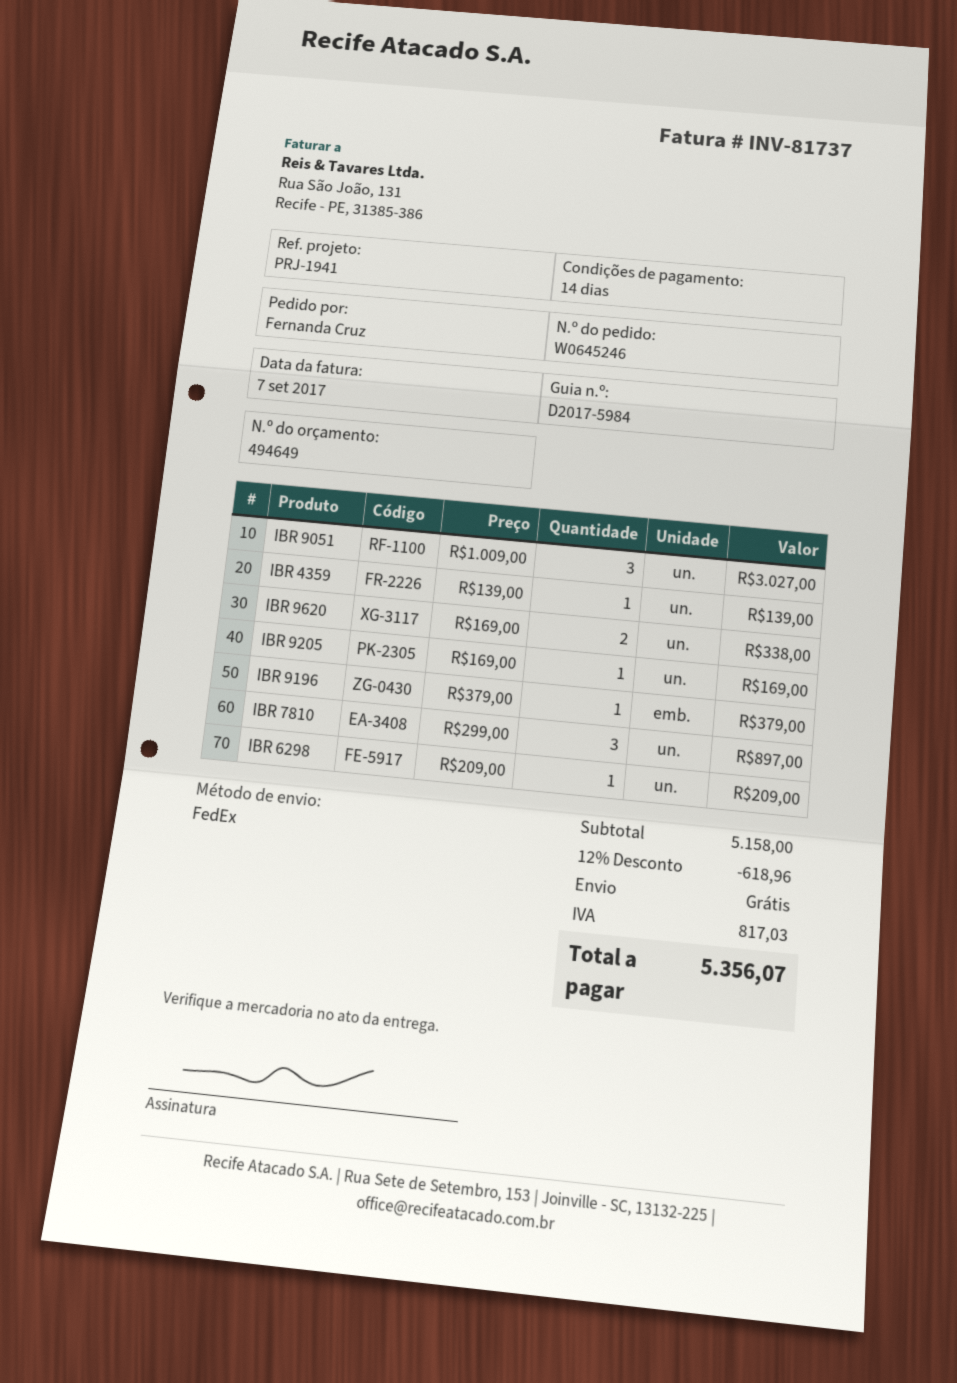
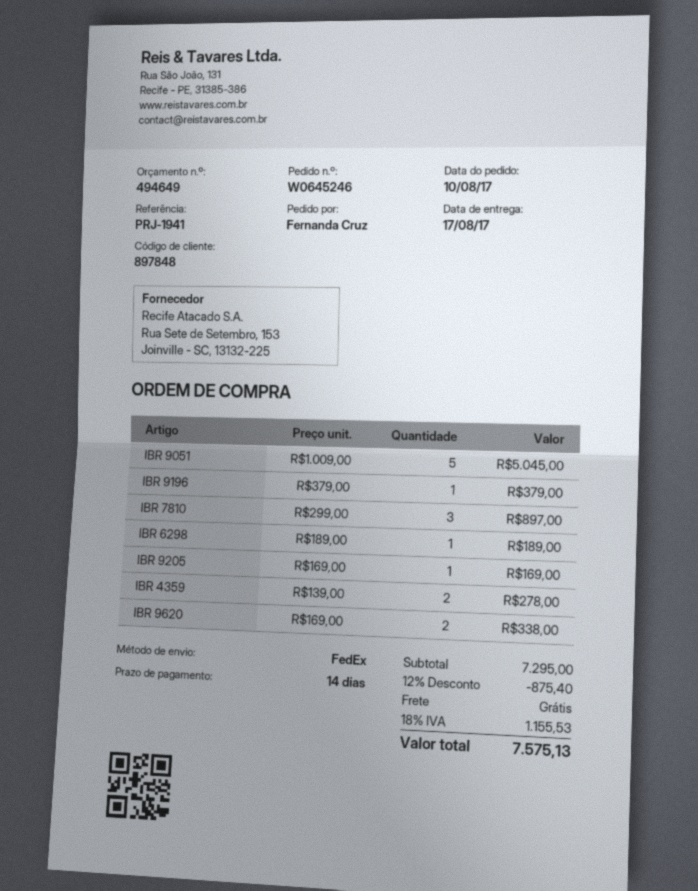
IBR 9051: 3 x 1009.00 = 3027.00 -> 5 x 1009.00 = 5045.00
IBR 4359: 1 x 139.00 = 139.00 -> 2 x 139.00 = 278.00
IBR 6298: 1 x 209.00 = 209.00 -> 1 x 189.00 = 189.00
subtotal: 5158.00 -> 7295.00
discount: 12% = 618.96 -> 12% = 875.40
tax: 817.03 -> 1155.53
total: 5356.07 -> 7575.13

